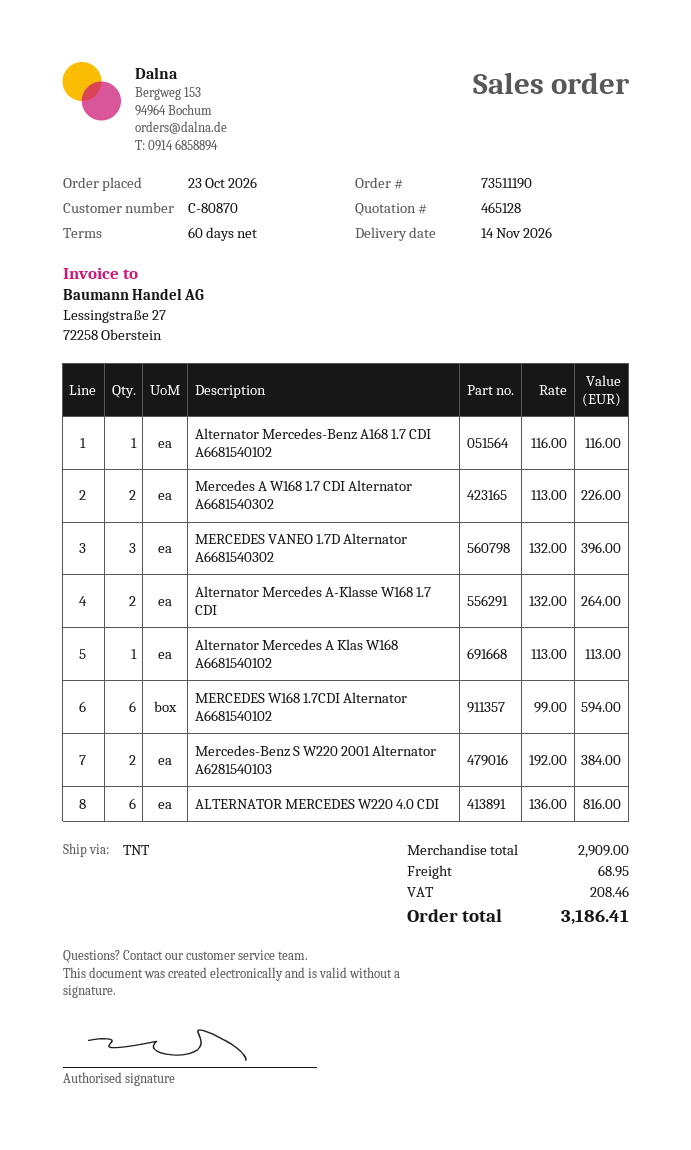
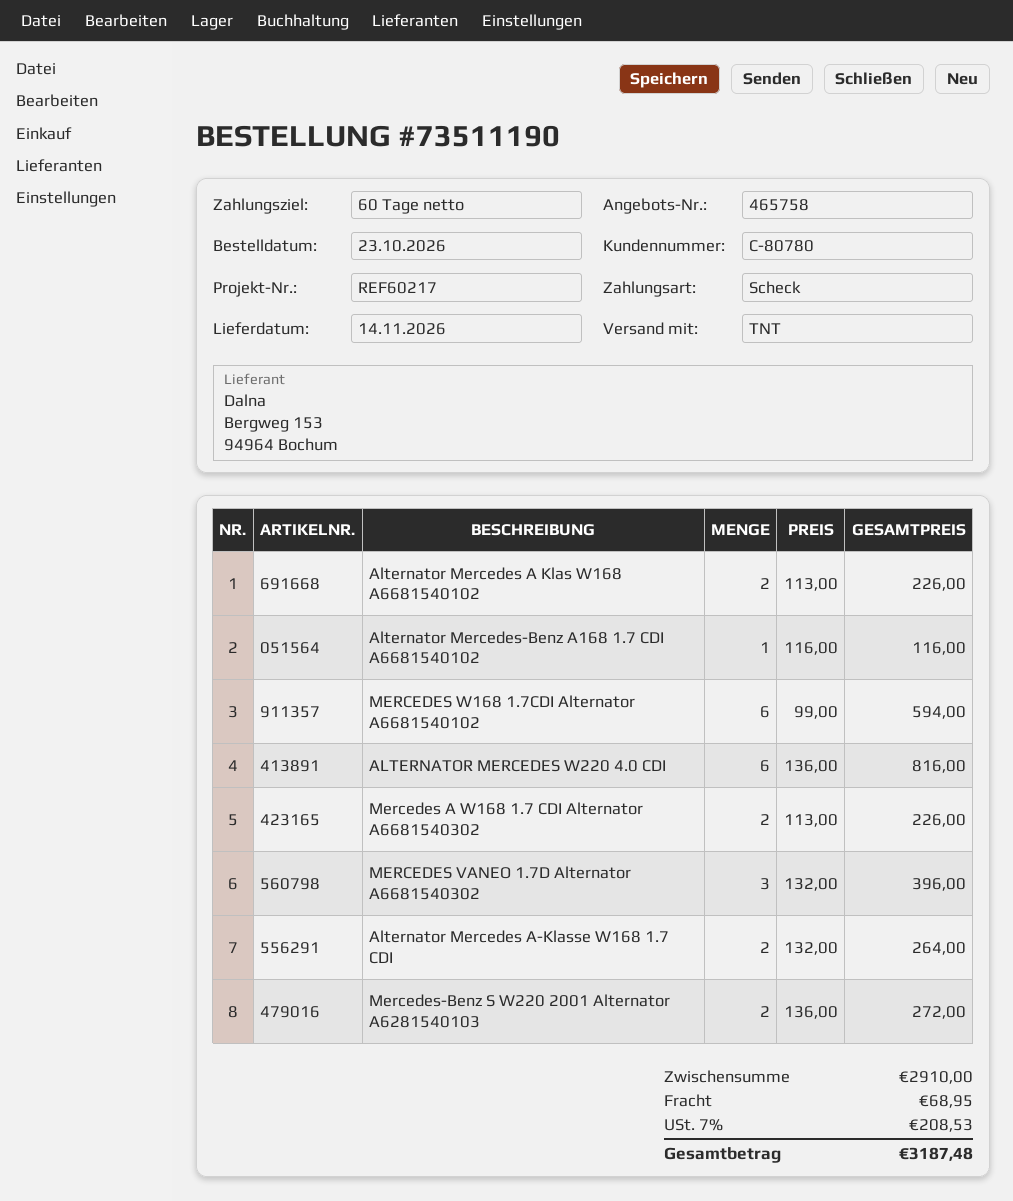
quote number: 465128 -> 465758
customer number: C-80870 -> C-80780
Alternator Mercedes A Klas W168 A6681540102: 1 x 113.00 = 113.00 -> 2 x 113.00 = 226.00
Mercedes-Benz S W220 2001 Alternator A6281540103: 2 x 192.00 = 384.00 -> 2 x 136.00 = 272.00
subtotal: 2909.00 -> 2910.00
tax: 208.46 -> 208.53
total: 3186.41 -> 3187.48

